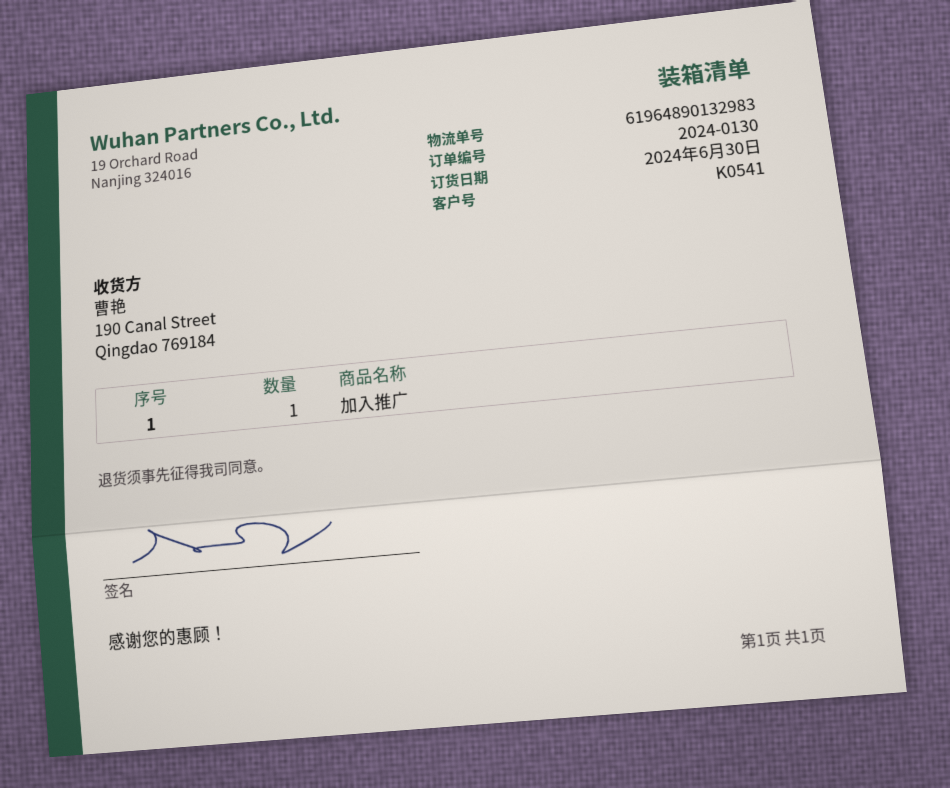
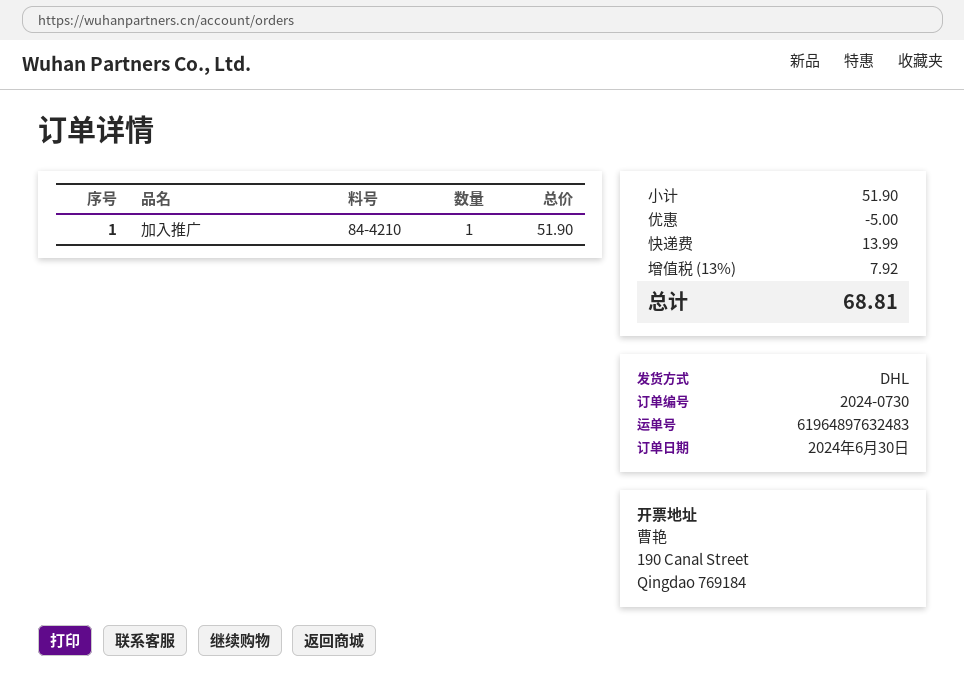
order number: 2024-0130 -> 2024-0730
tracking number: 61964890132983 -> 61964897632483

